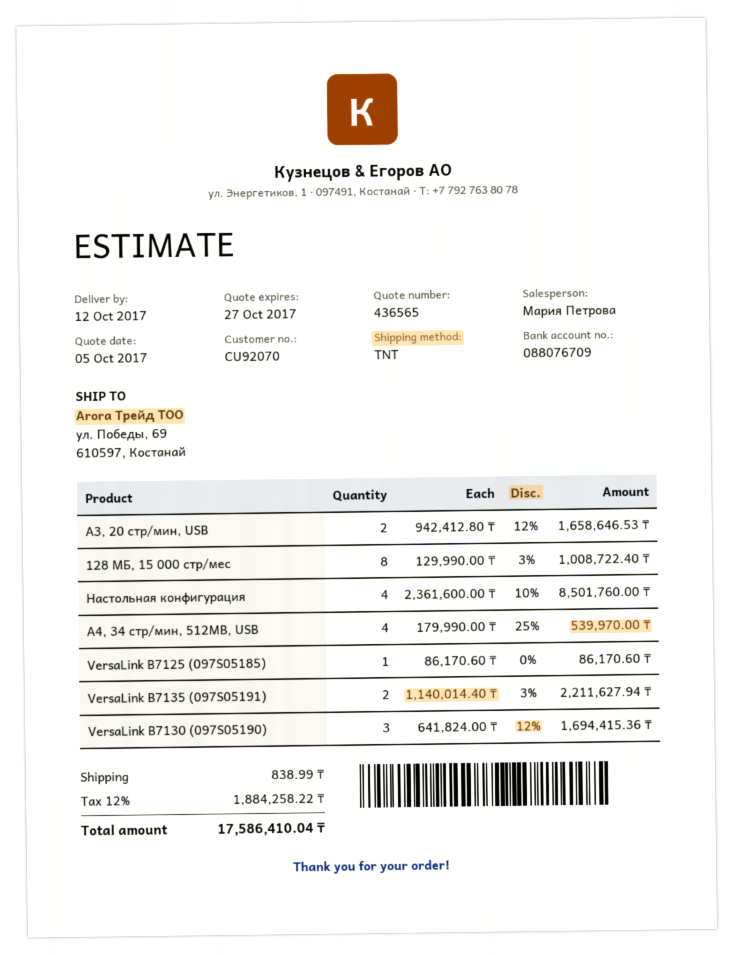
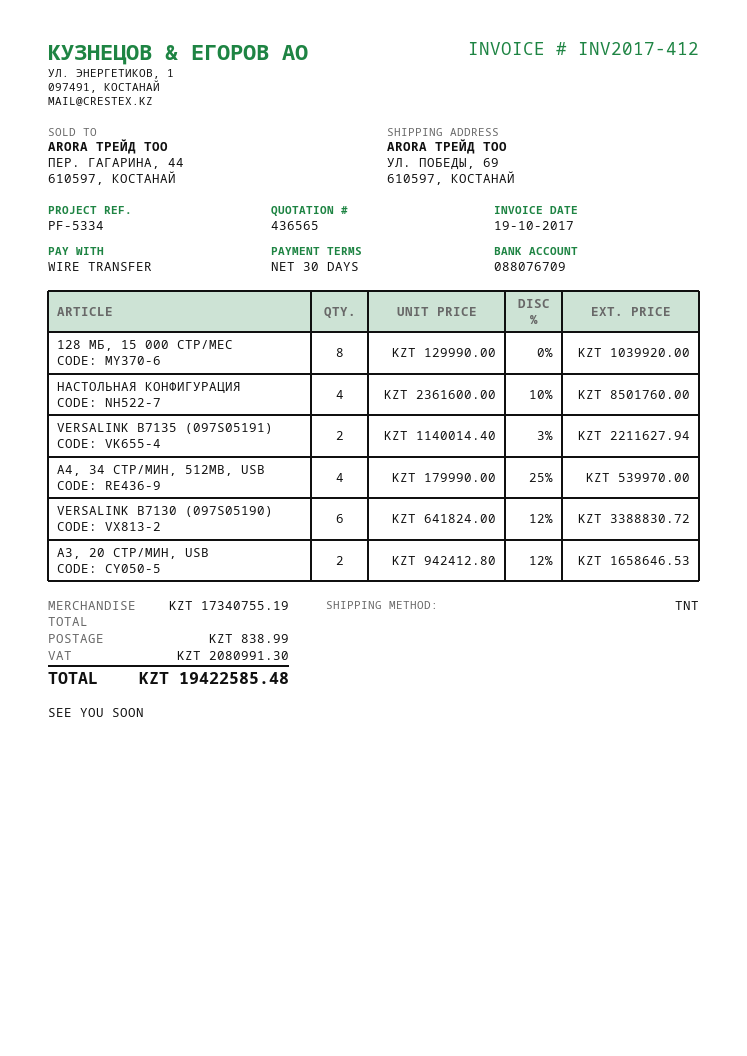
128 МБ, 15 000 стр/мес: 8 x 129990.00 - 3% = 1008722.40 -> 8 x 129990.00 = 1039920.00
VersaLink B7125 (097S05185): 1 x 86170.60 = 86170.60 -> none
VersaLink B7130 (097S05190): 3 x 641824.00 - 12% = 1694415.36 -> 6 x 641824.00 - 12% = 3388830.72
tax: 1884258.22 -> 2080991.30
total: 17586410.04 -> 19422585.48

